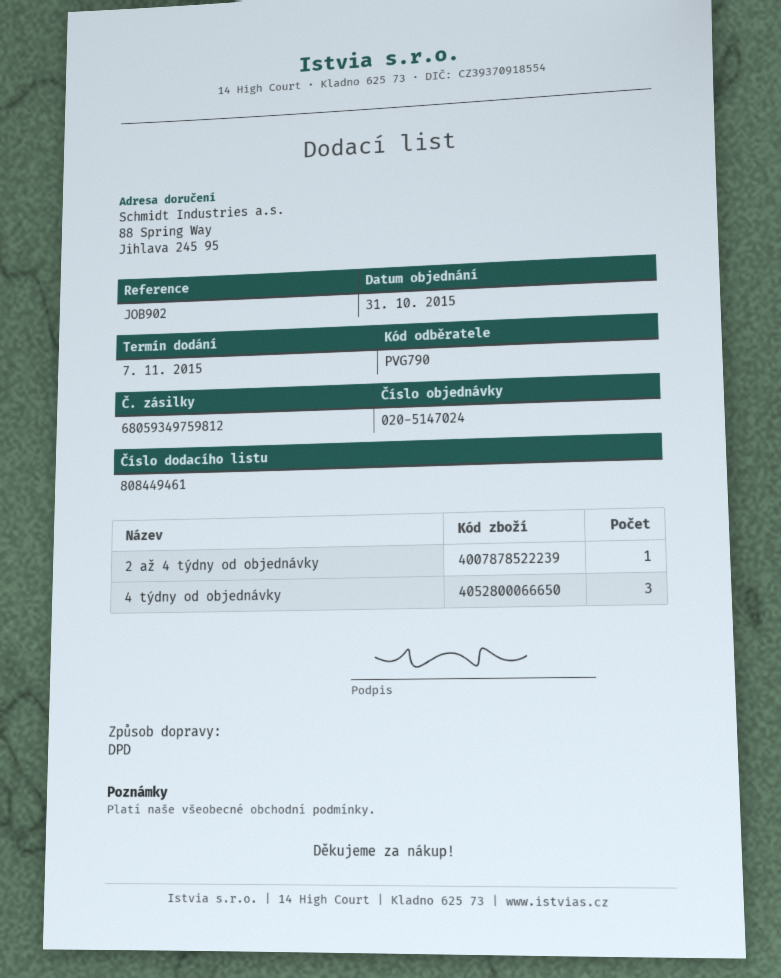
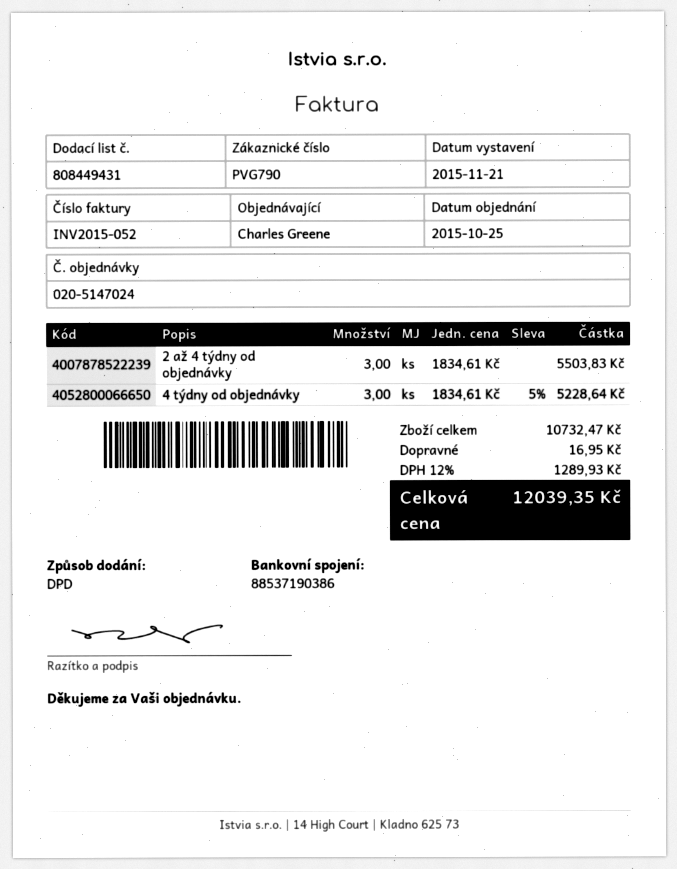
order date: 2015-10-31 -> 2015-10-25
delivery note number: 808449461 -> 808449431
2 až 4 týdny od objednávky: 1 -> 3

